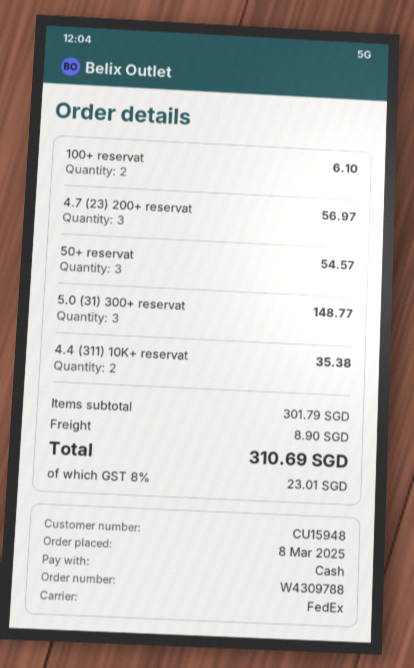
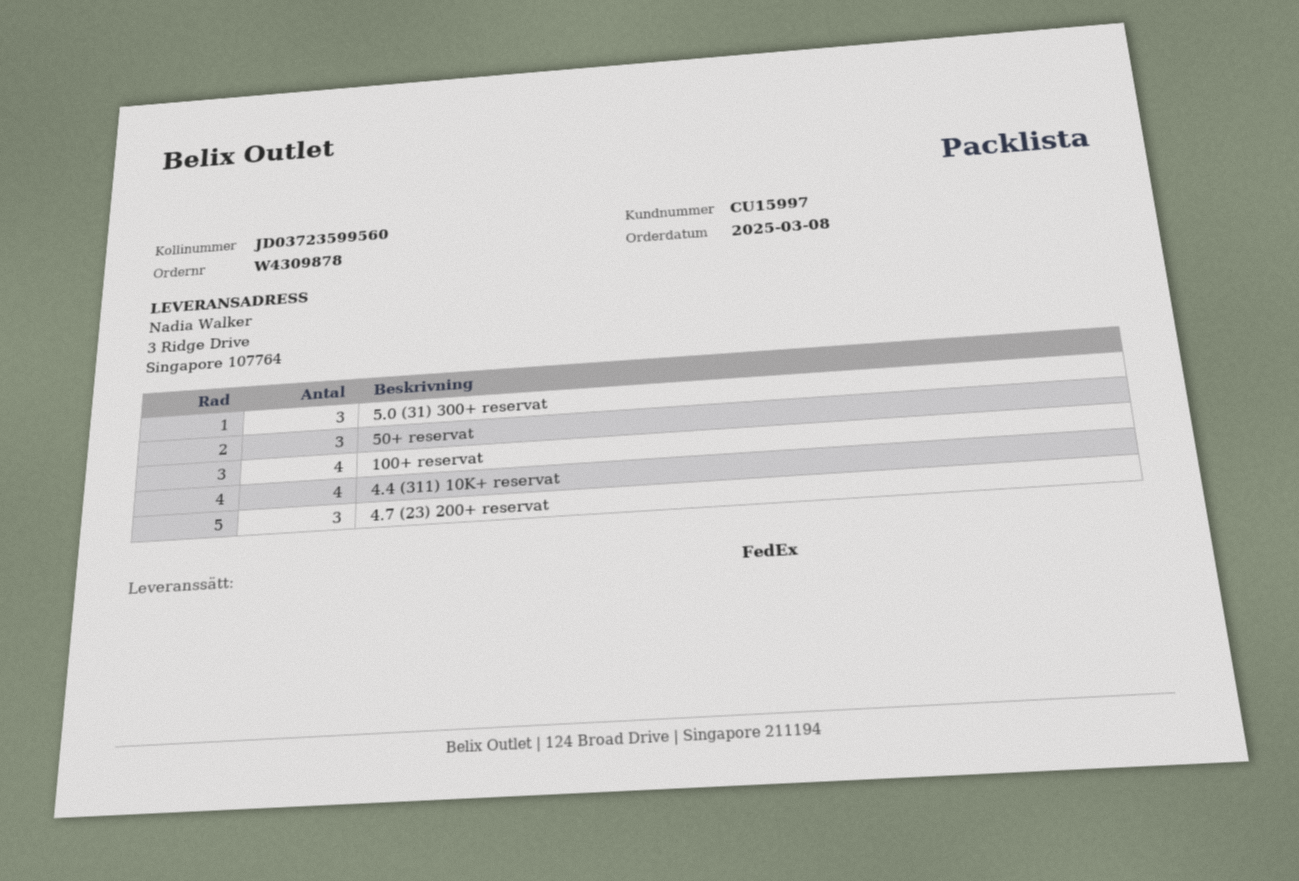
order number: W4309788 -> W4309878
customer number: CU15948 -> CU15997
100+ reservat: 2 -> 4
4.4 (311) 10K+ reservat: 2 -> 4

